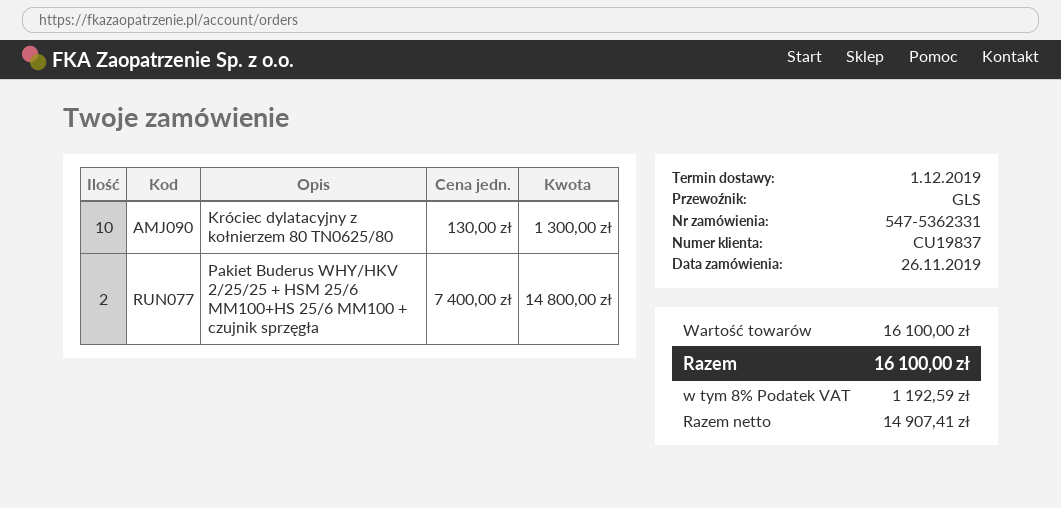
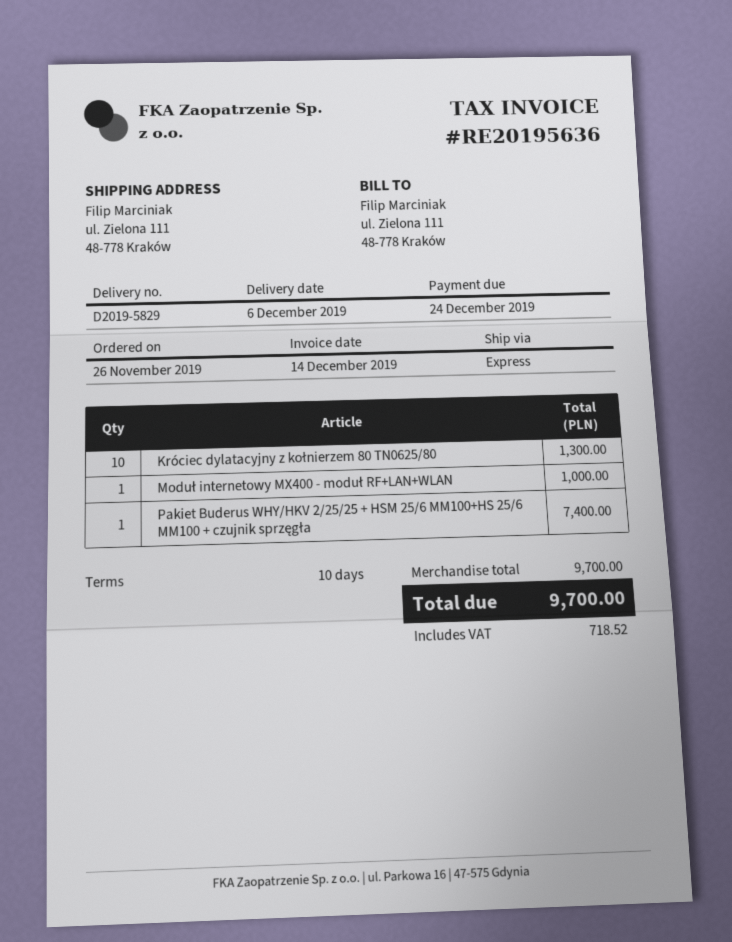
delivery date: 2019-12-01 -> 2019-12-06
shipping method: GLS -> express
Pakiet Buderus WHY/HKV 2/25/25 + HSM 25/6 MM100+HS 25/6 MM100 + czujnik sprzęgła: 2 for 14800.00 -> 1 for 7400.00
Moduł internetowy MX400 - moduł RF+LAN+WLAN: none -> 1 for 1000.00
subtotal: 16100.00 -> 9700.00
tax: 1192.59 -> 718.52
total: 16100.00 -> 9700.00

